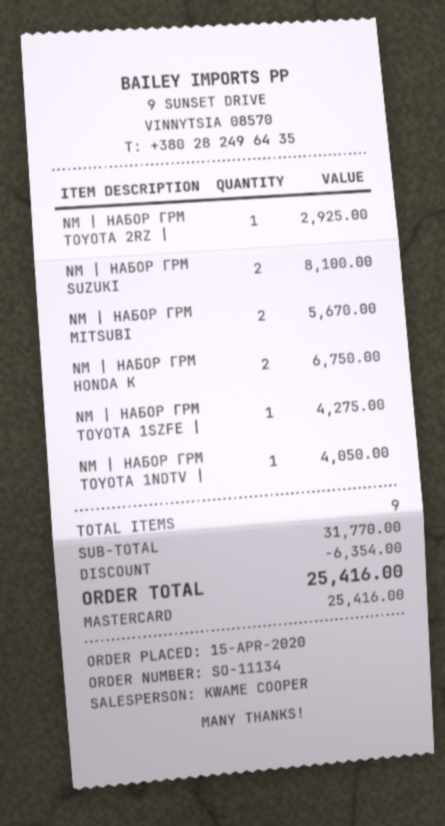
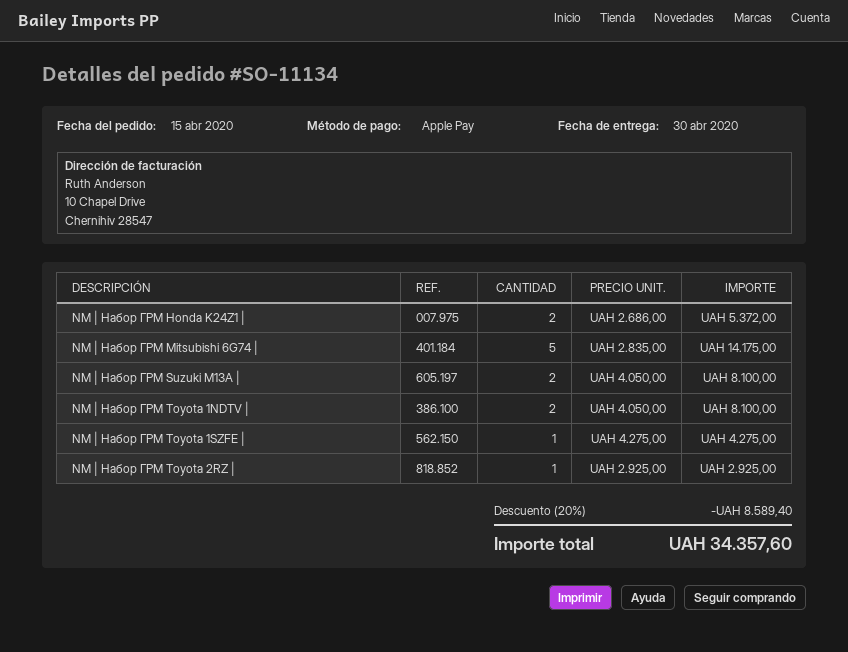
payment method: Mastercard -> Apple Pay
NM | НАБОР ГРМ MITSUBI: 2 for 5670.00 -> 5 for 14175.00
NM | НАБОР ГРМ HONDA K: 2 for 6750.00 -> 2 for 5372.00
NM | НАБОР ГРМ TOYOTA 1NDTV |: 1 for 4050.00 -> 2 for 8100.00
discount: 6354.00 -> 8589.40
total: 25416.00 -> 34357.60

